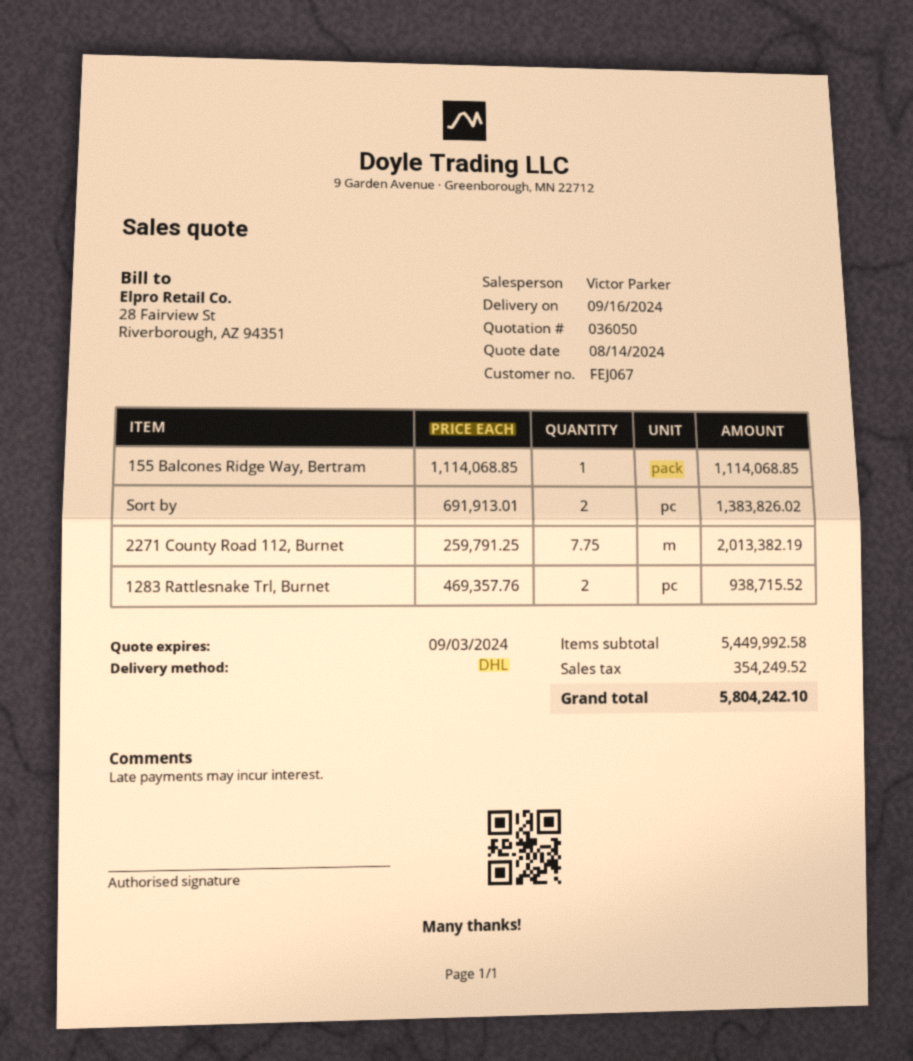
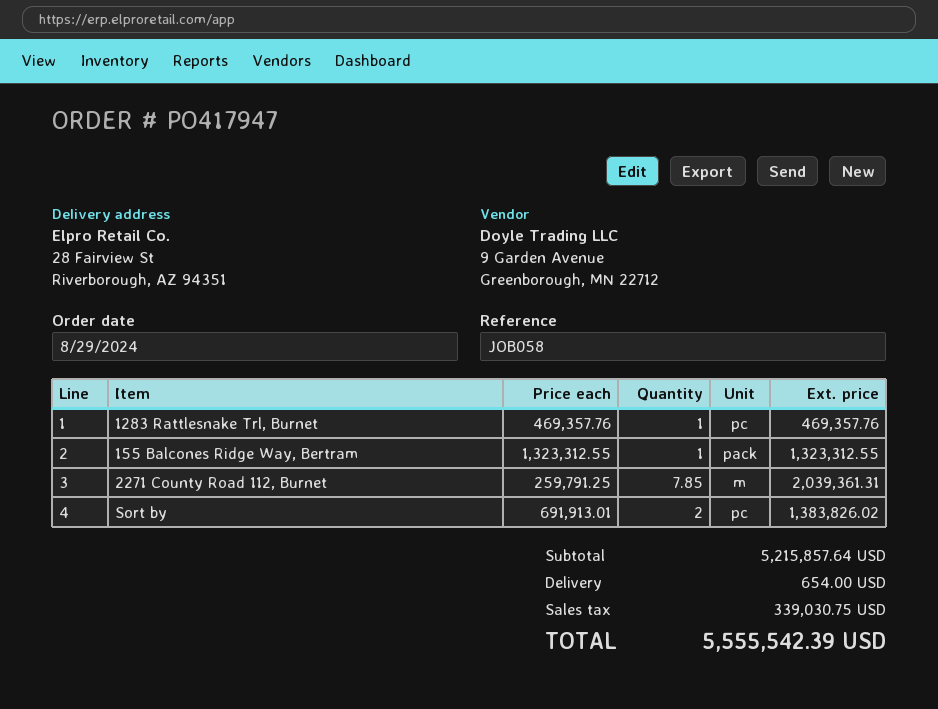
155 Balcones Ridge Way, Bertram: 1 x 1114068.85 = 1114068.85 -> 1 x 1323312.55 = 1323312.55
2271 County Road 112, Burnet: 7.75 x 259791.25 = 2013382.19 -> 7.85 x 259791.25 = 2039361.31
1283 Rattlesnake Trl, Burnet: 2 x 469357.76 = 938715.52 -> 1 x 469357.76 = 469357.76
subtotal: 5449992.58 -> 5215857.64
shipping: none -> 654.00
tax: 354249.52 -> 339030.75
total: 5804242.10 -> 5555542.39

